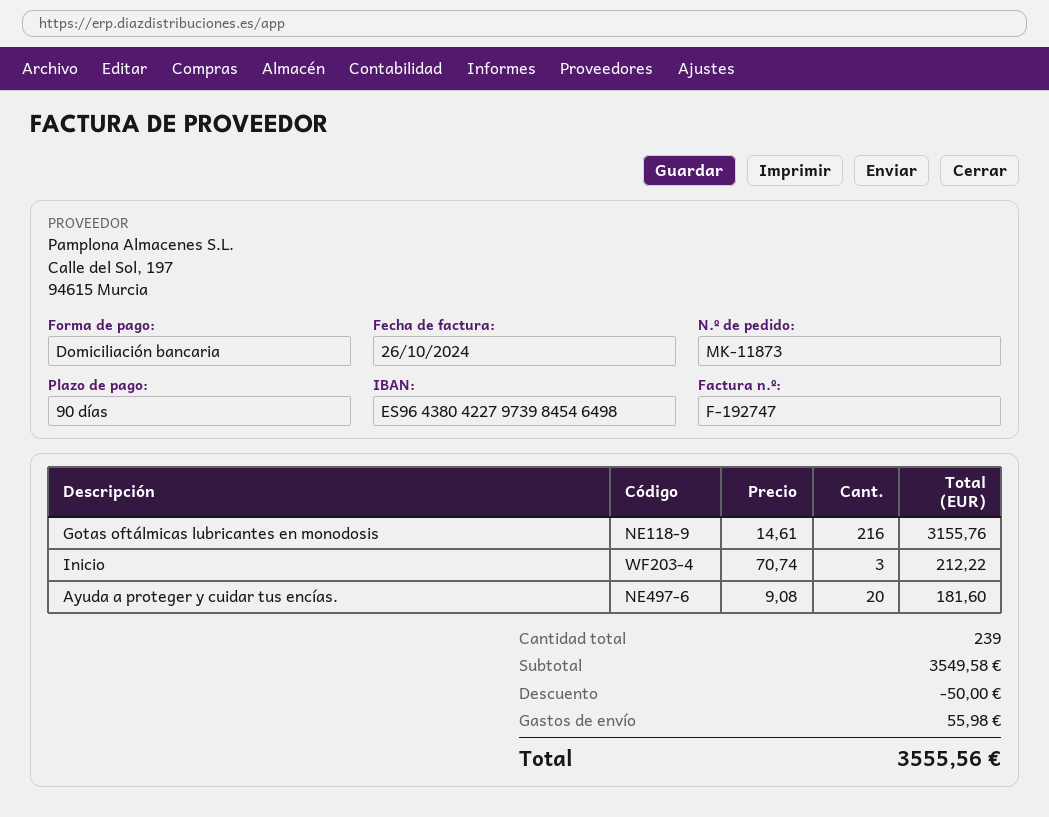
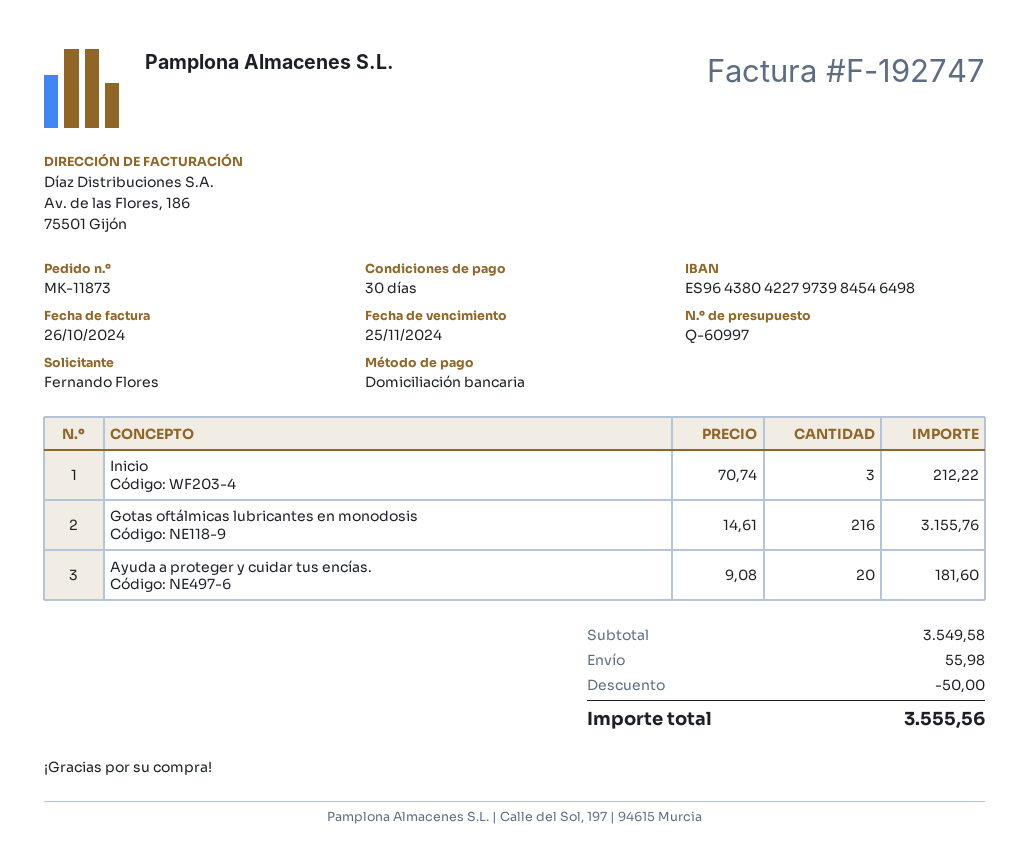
payment terms: 90 days -> 30 days

